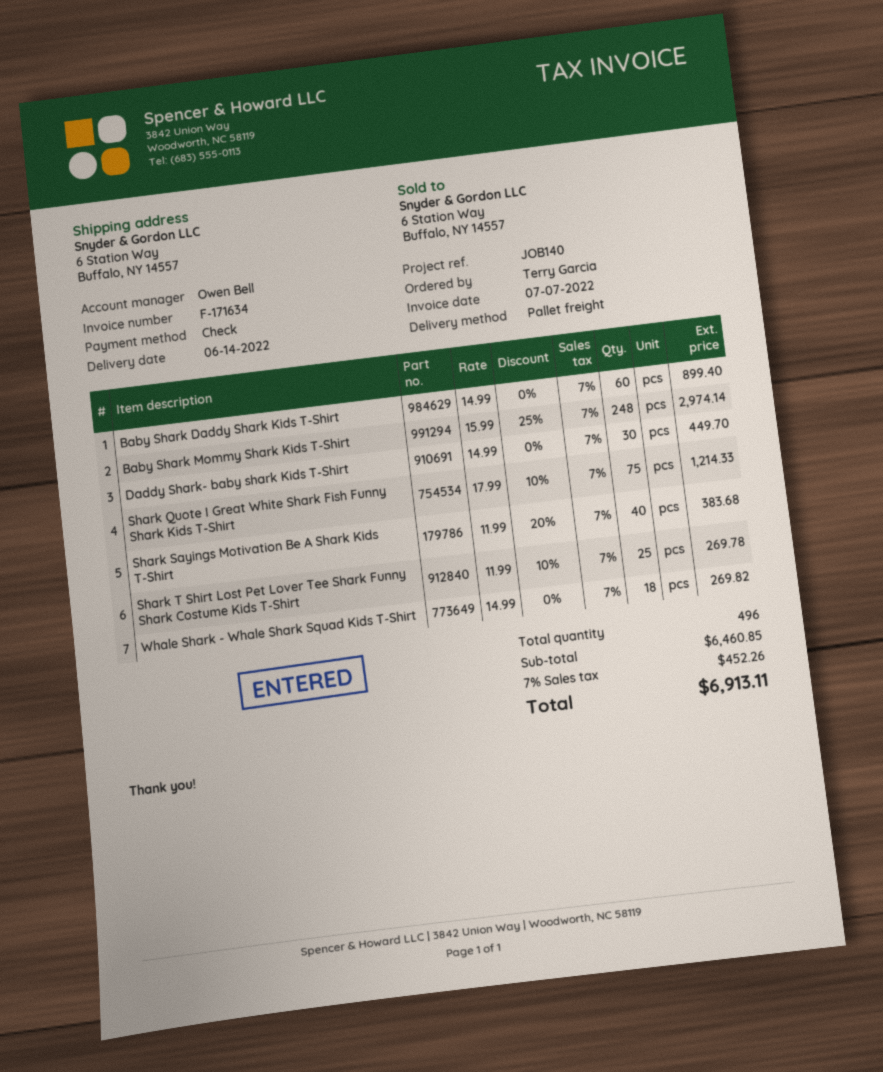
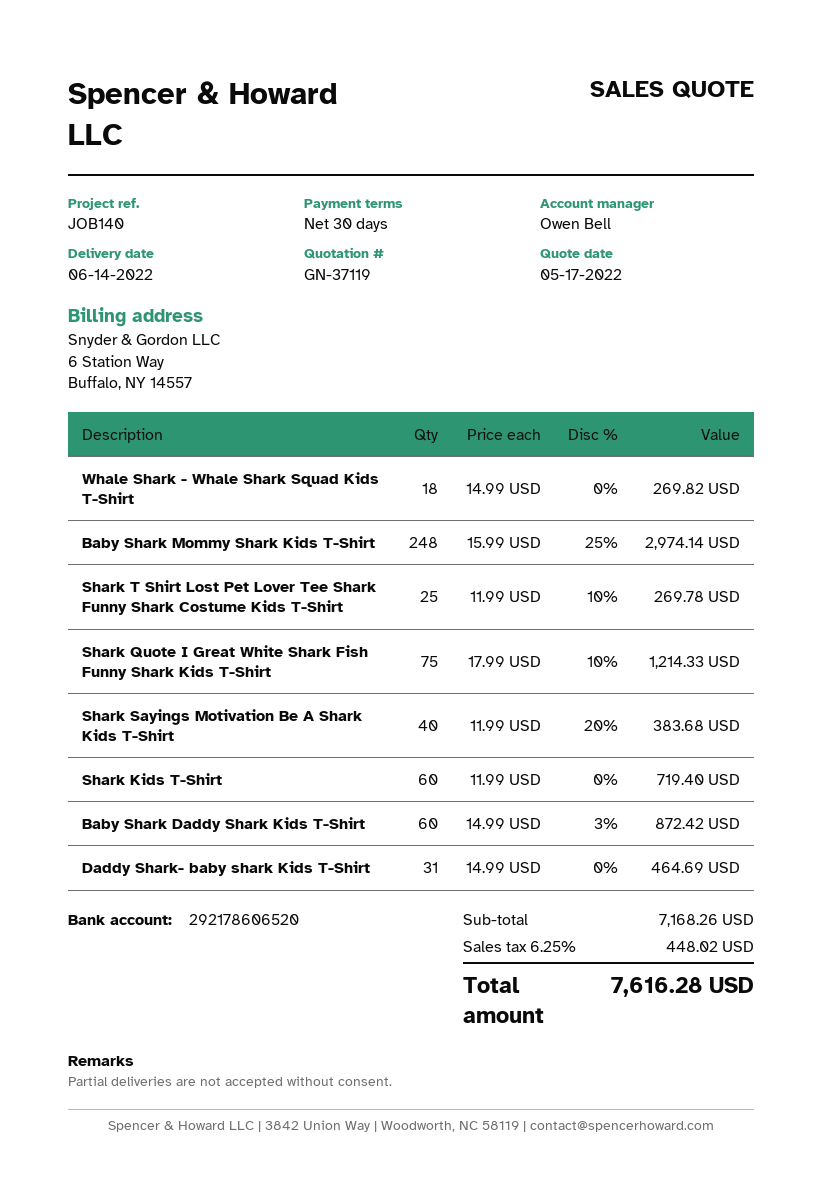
Baby Shark Daddy Shark Kids T-Shirt: 60 x 14.99 = 899.40 -> 60 x 14.99 - 3% = 872.42
Daddy Shark- baby shark Kids T-Shirt: 30 x 14.99 = 449.70 -> 31 x 14.99 = 464.69
Shark Kids T-Shirt: none -> 60 x 11.99 = 719.40
subtotal: 6460.85 -> 7168.26
tax: 7% = 452.26 -> 6.25% = 448.02
total: 6913.11 -> 7616.28

